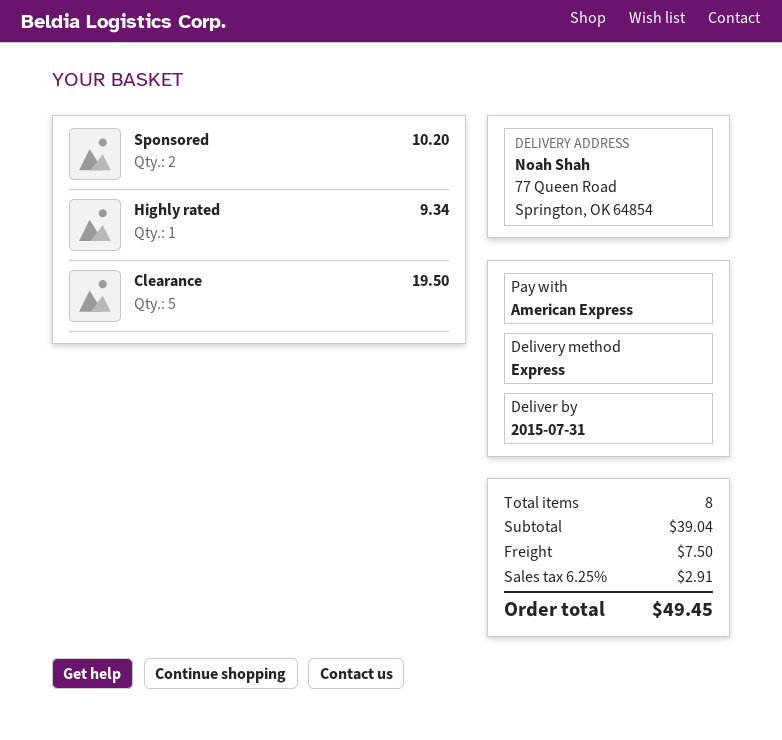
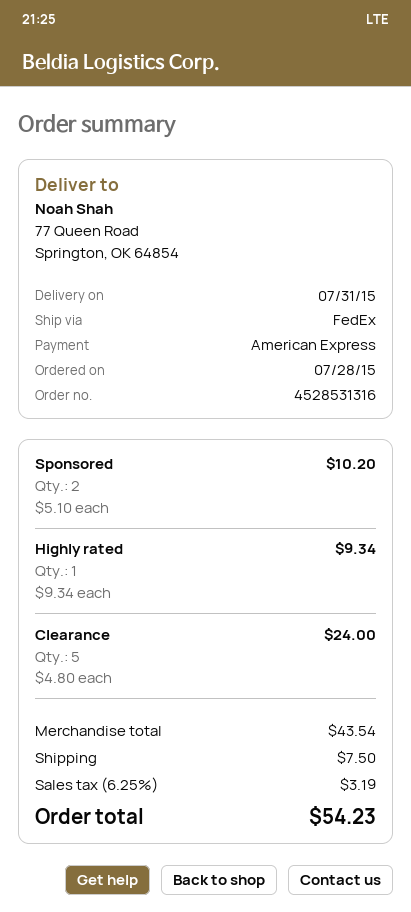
shipping method: express -> FedEx
Clearance: 5 for 19.50 -> 5 for 24.00
subtotal: 39.04 -> 43.54
tax: 6.25% = 2.91 -> 6.25% = 3.19
total: 49.45 -> 54.23

